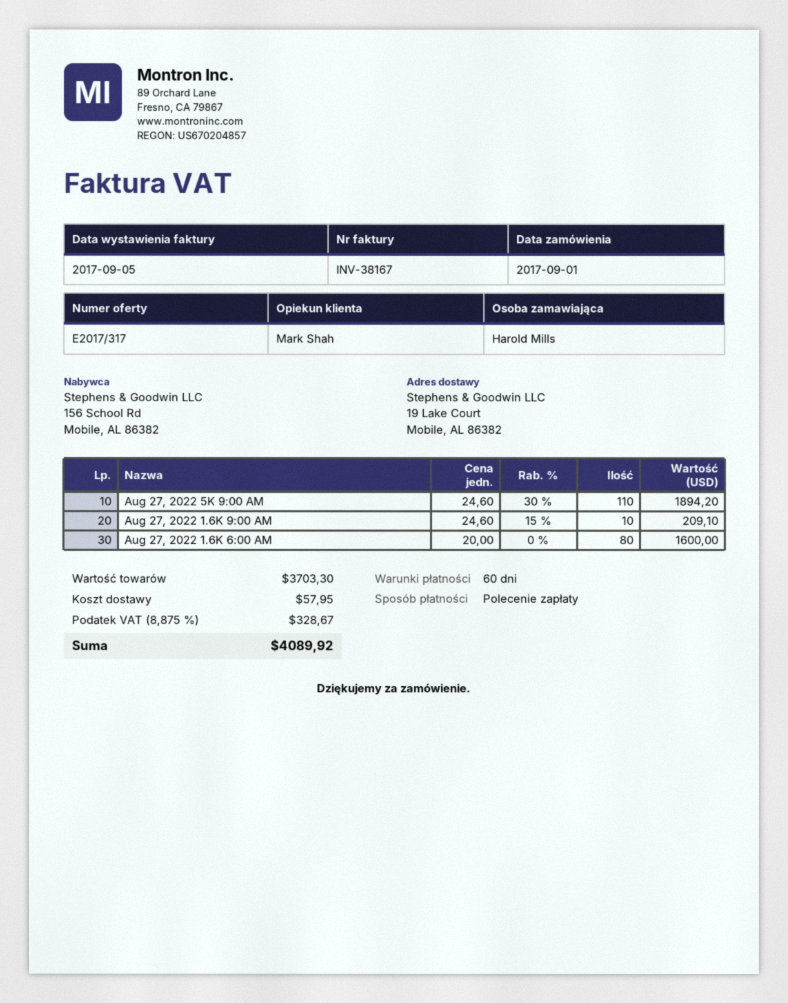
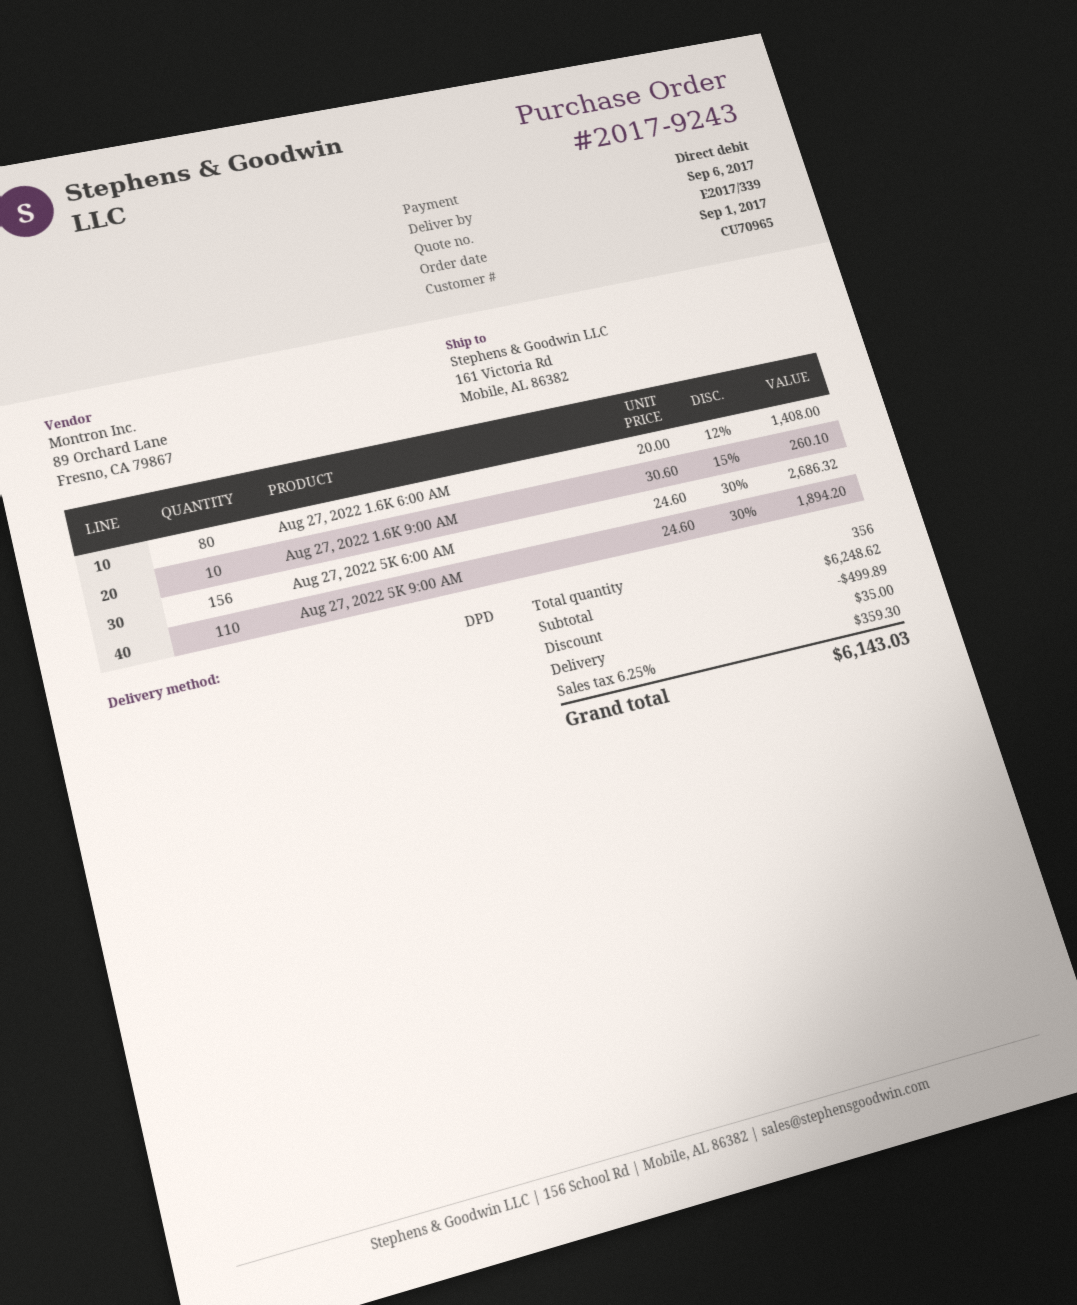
quote number: E2017/317 -> E2017/339
ship to: 19 Lake Court, Mobile, AL 86382 -> 161 Victoria Rd, Mobile, AL 86382
Aug 27, 2022 1.6K 9:00 AM: 10 x 24.60 - 15% = 209.10 -> 10 x 30.60 - 15% = 260.10
Aug 27, 2022 1.6K 6:00 AM: 80 x 20.00 = 1600.00 -> 80 x 20.00 - 12% = 1408.00
Aug 27, 2022 5K 6:00 AM: none -> 156 x 24.60 - 30% = 2686.32
subtotal: 3703.30 -> 6248.62
discount: none -> 499.89
shipping: 57.95 -> 35.00
tax: 8.875% = 328.67 -> 6.25% = 359.30
total: 4089.92 -> 6143.03

